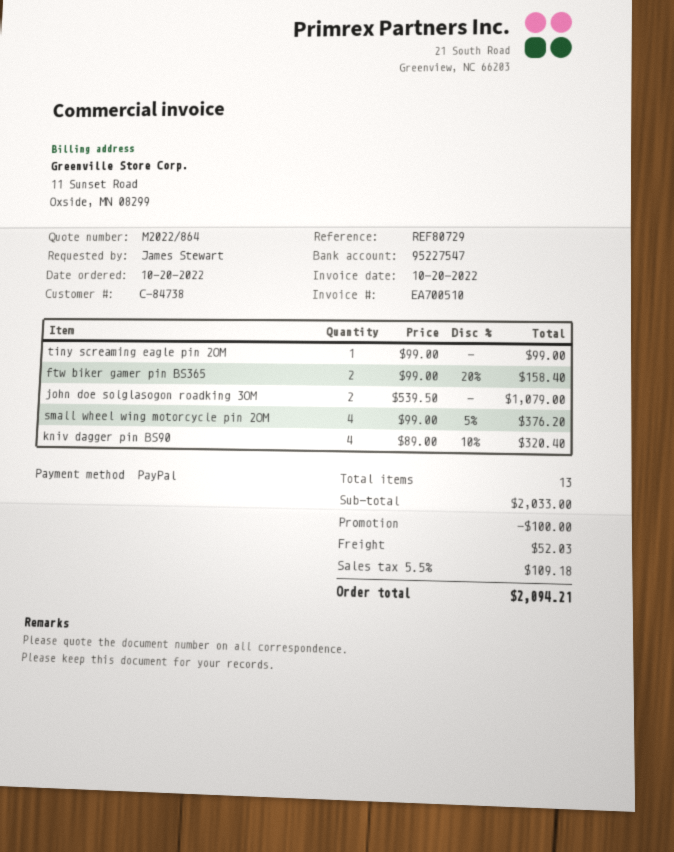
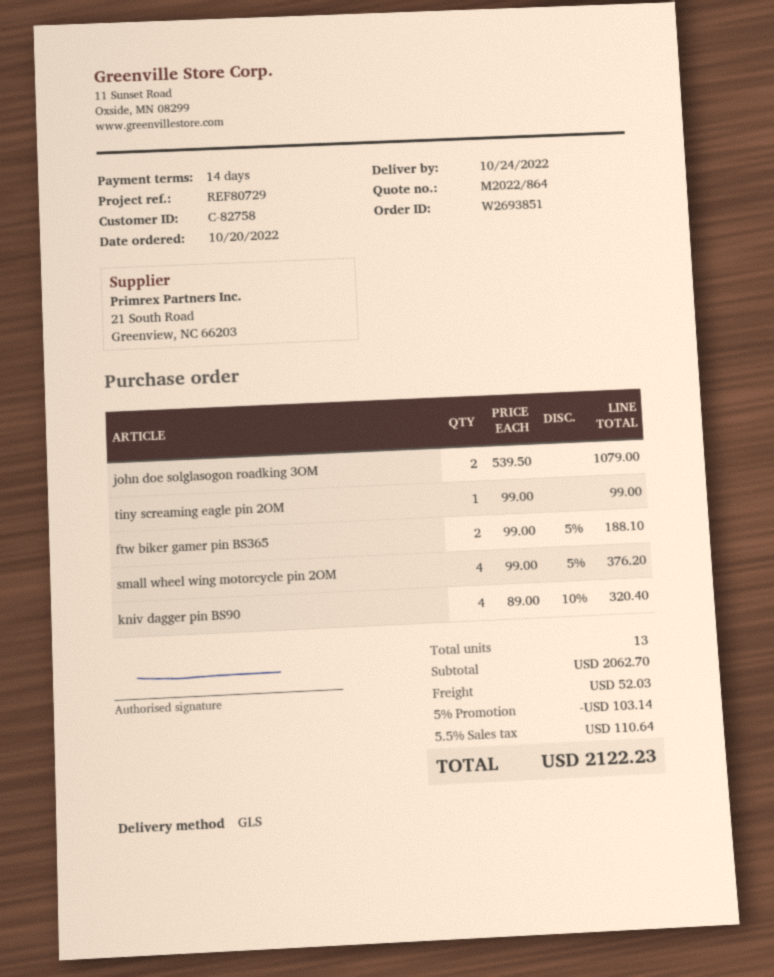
customer number: C-84738 -> C-82758
ftw biker gamer pin BS365: 2 x 99.00 - 20% = 158.40 -> 2 x 99.00 - 5% = 188.10
subtotal: 2033.00 -> 2062.70
discount: 100.00 -> 103.14
tax: 5.5% = 109.18 -> 5.5% = 110.64
total: 2094.21 -> 2122.23

